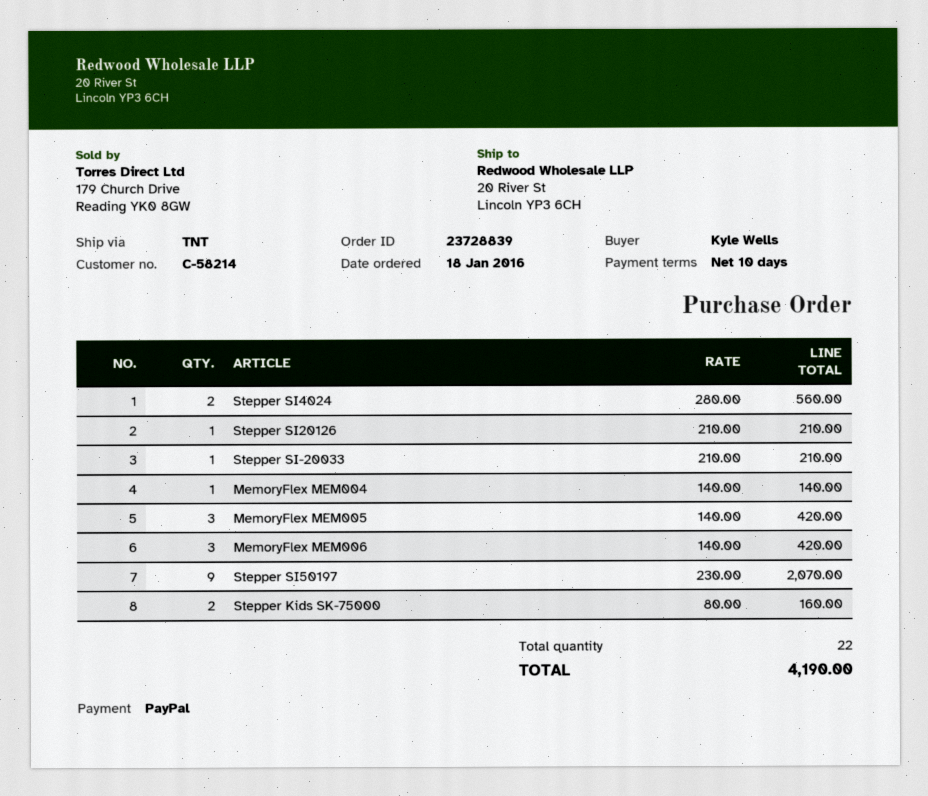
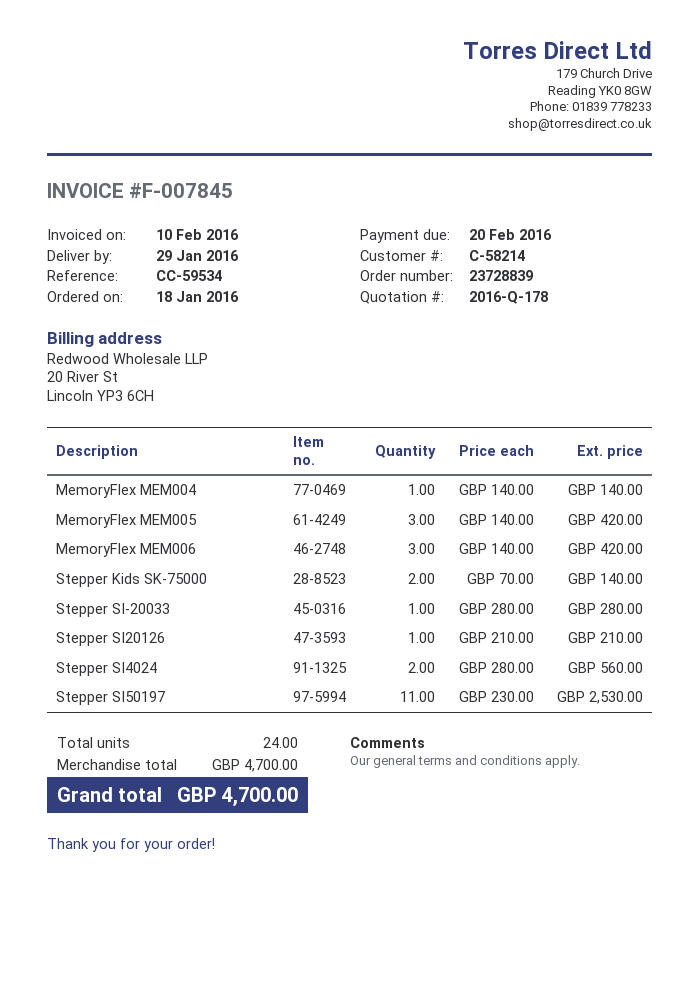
Stepper SI-20033: 1 x 210.00 = 210.00 -> 1 x 280.00 = 280.00
Stepper SI50197: 9 x 230.00 = 2070.00 -> 11 x 230.00 = 2530.00
Stepper Kids SK-75000: 2 x 80.00 = 160.00 -> 2 x 70.00 = 140.00
total quantity: 22 -> 24
total: 4190.00 -> 4700.00

